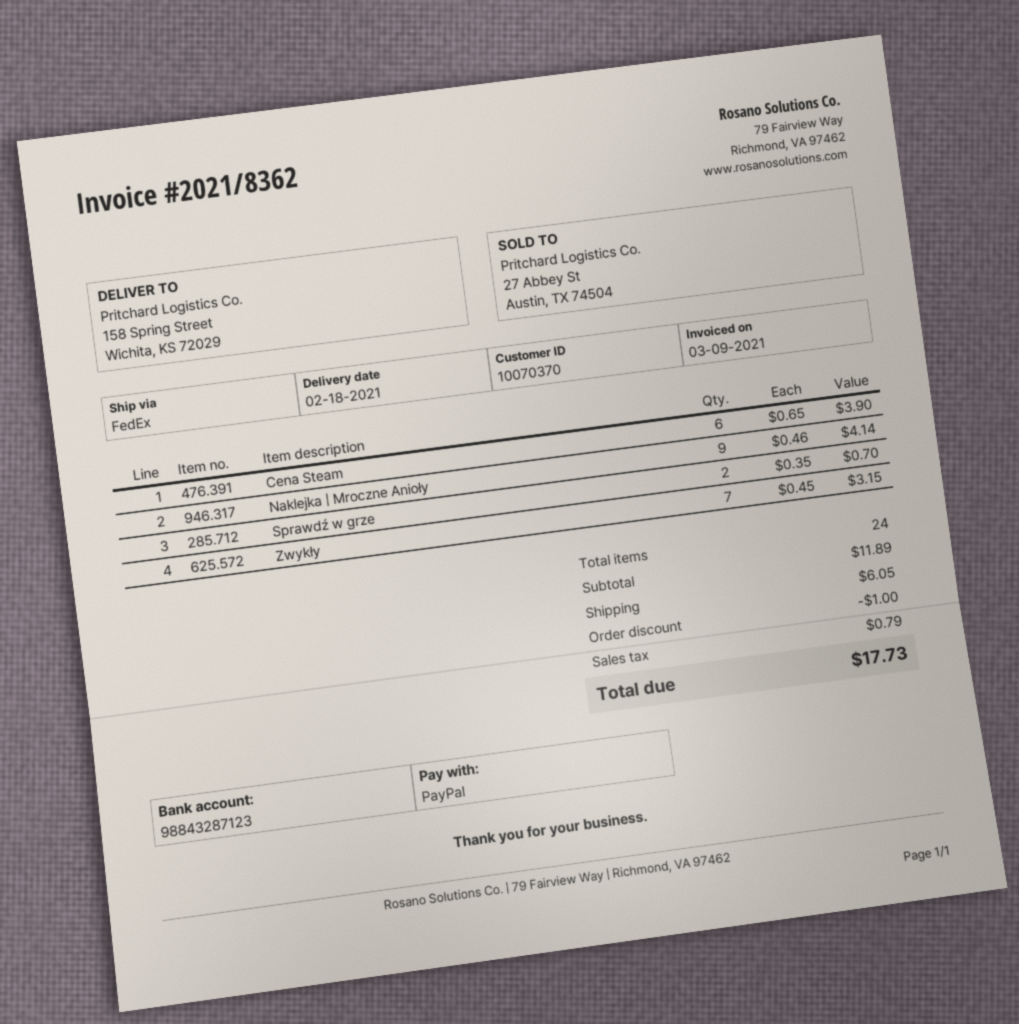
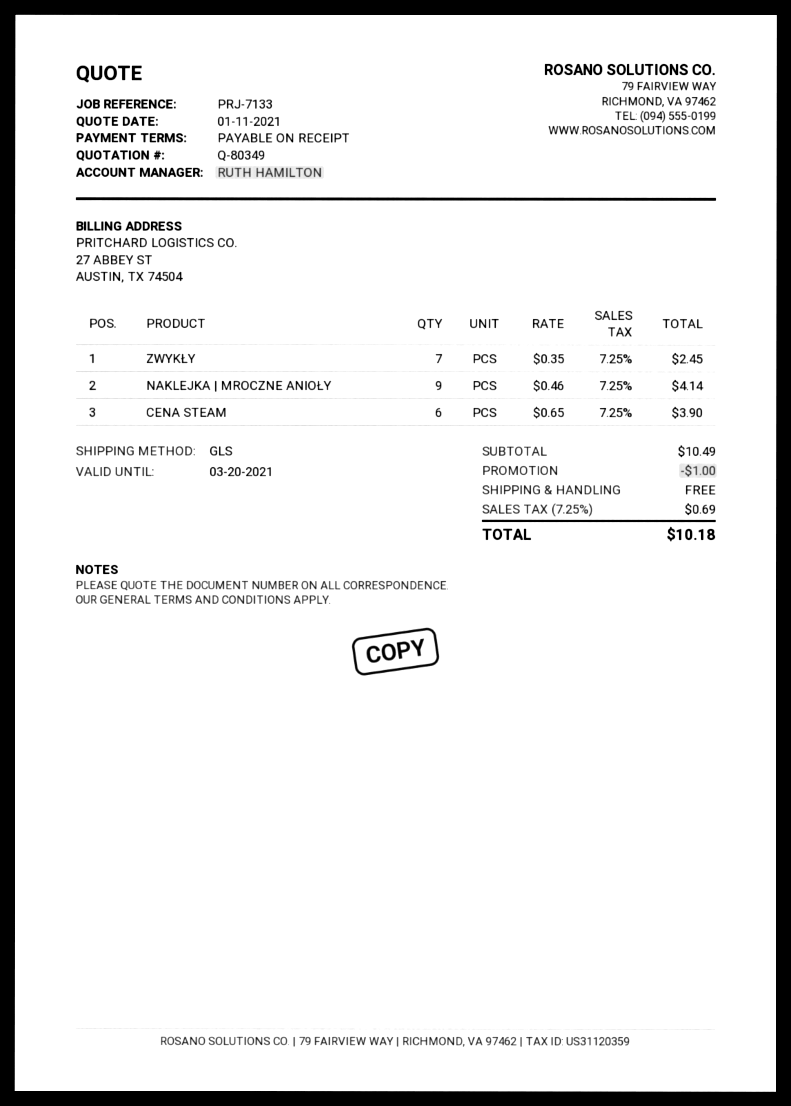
shipping method: FedEx -> GLS
Sprawdź w grze: 2 x 0.35 = 0.70 -> none
Zwykły: 7 x 0.45 = 3.15 -> 7 x 0.35 = 2.45
subtotal: 11.89 -> 10.49
shipping: 6.05 -> 0.00
tax: 0.79 -> 0.69
total: 17.73 -> 10.18

